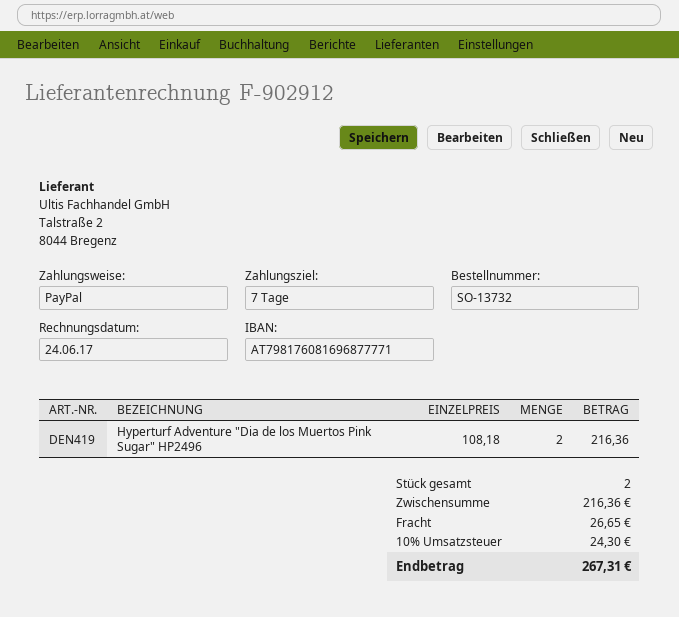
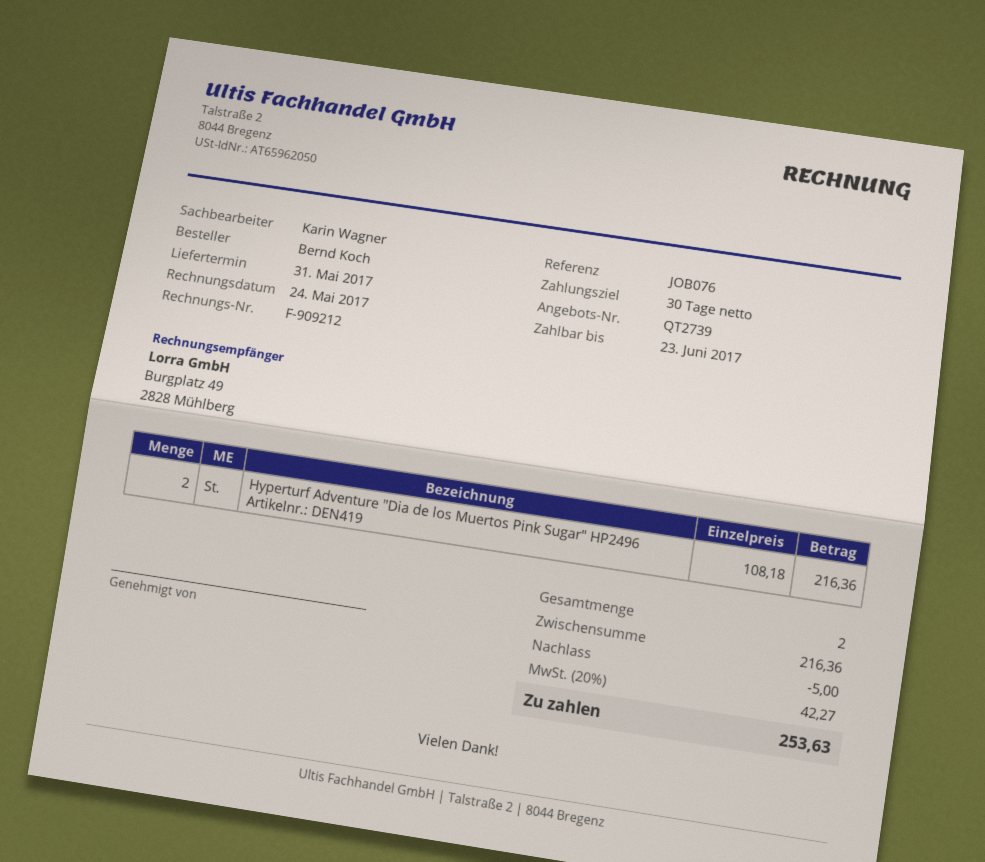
invoice number: F-902912 -> F-909212
invoice date: 2017-06-24 -> 2017-05-24
payment terms: 7 days -> 30 days
discount: none -> 5.00
shipping: 26.65 -> none
tax: 10% = 24.30 -> 20% = 42.27
total: 267.31 -> 253.63

